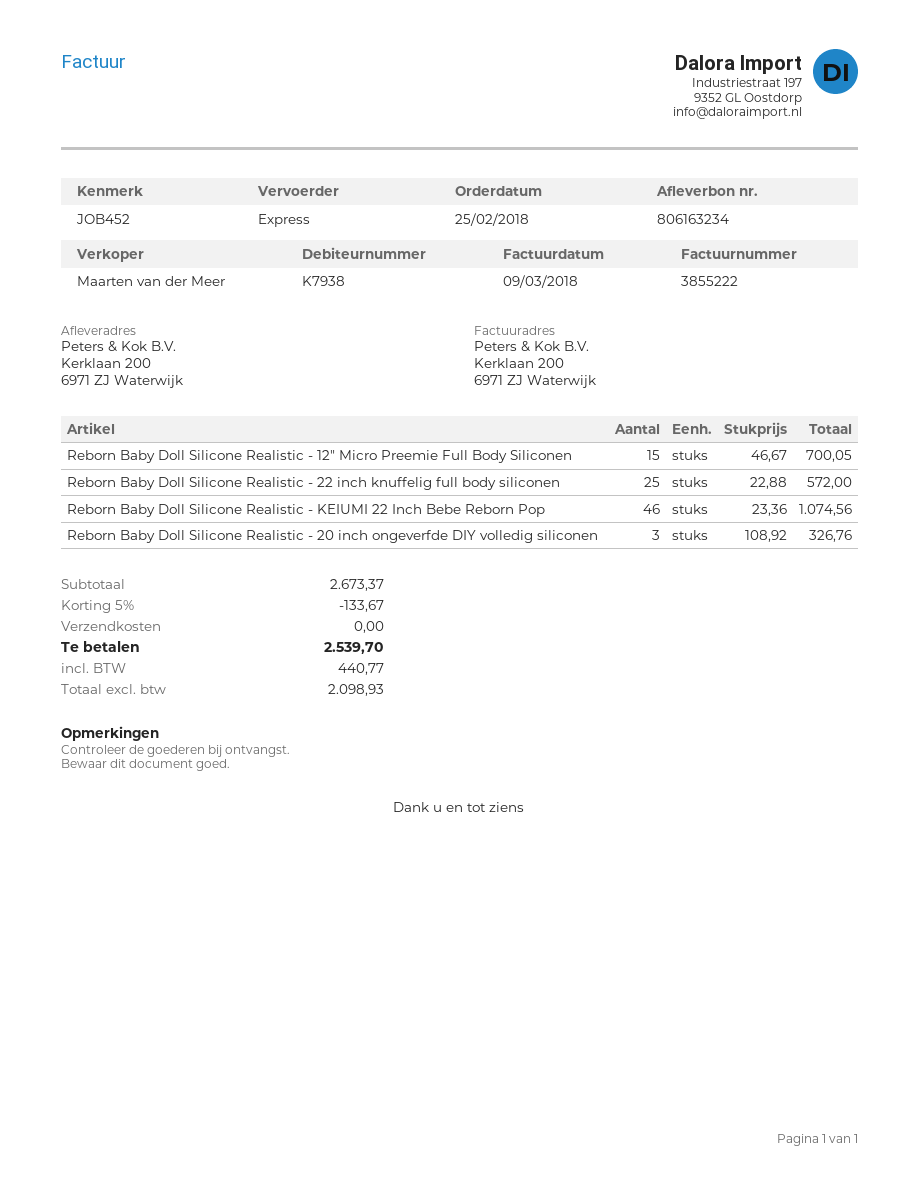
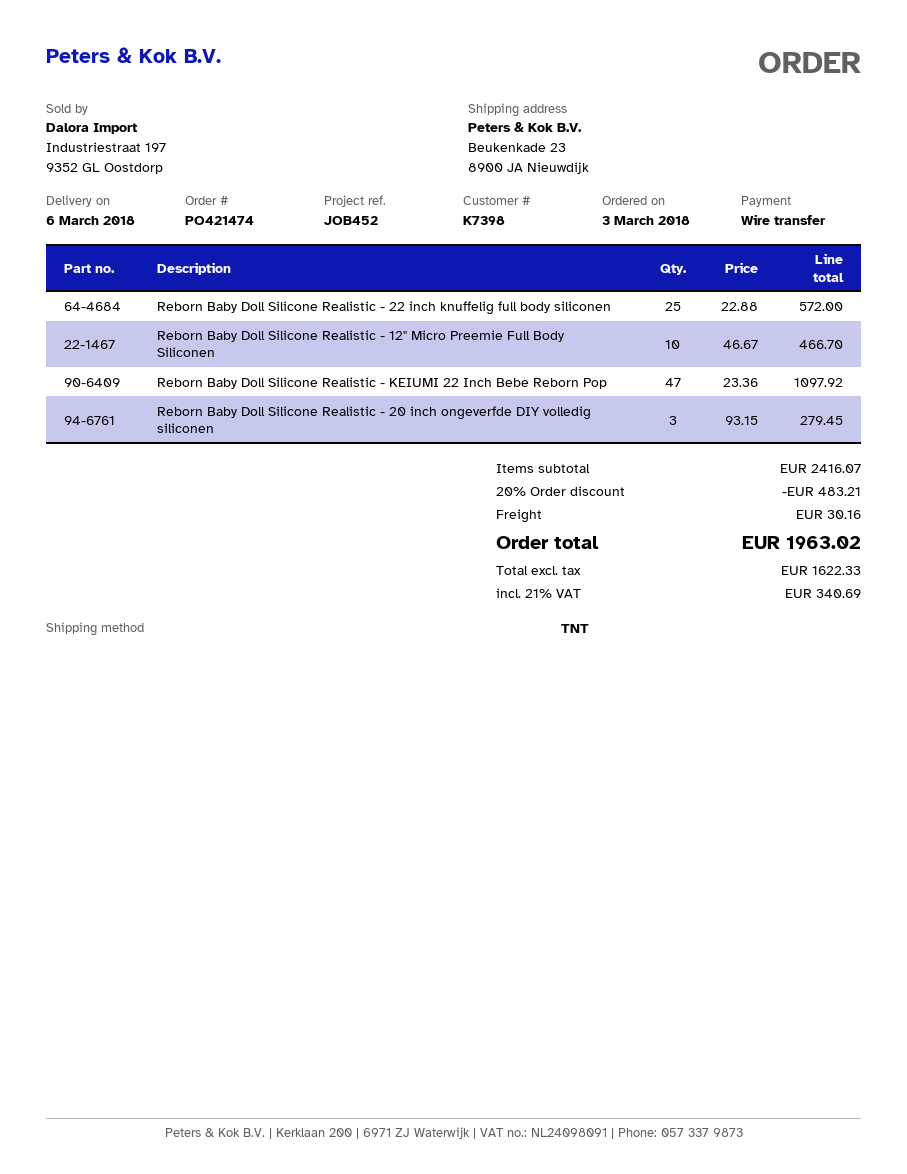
order date: 2018-02-25 -> 2018-03-03
customer number: K7938 -> K7398
shipping method: express -> TNT
ship to: Kerklaan 200, 6971 ZJ Waterwijk -> Beukenkade 23, 8900 JA Nieuwdijk
Reborn Baby Doll Silicone Realistic - 12" Micro Preemie Full Body Siliconen: 15 x 46.67 = 700.05 -> 10 x 46.67 = 466.70
Reborn Baby Doll Silicone Realistic - KEIUMI 22 Inch Bebe Reborn Pop: 46 x 23.36 = 1074.56 -> 47 x 23.36 = 1097.92
Reborn Baby Doll Silicone Realistic - 20 inch ongeverfde DIY volledig siliconen: 3 x 108.92 = 326.76 -> 3 x 93.15 = 279.45
subtotal: 2673.37 -> 2416.07
discount: 5% = 133.67 -> 20% = 483.21
shipping: 0.00 -> 30.16
net: 2098.93 -> 1622.33
tax: 440.77 -> 340.69
total: 2539.70 -> 1963.02

